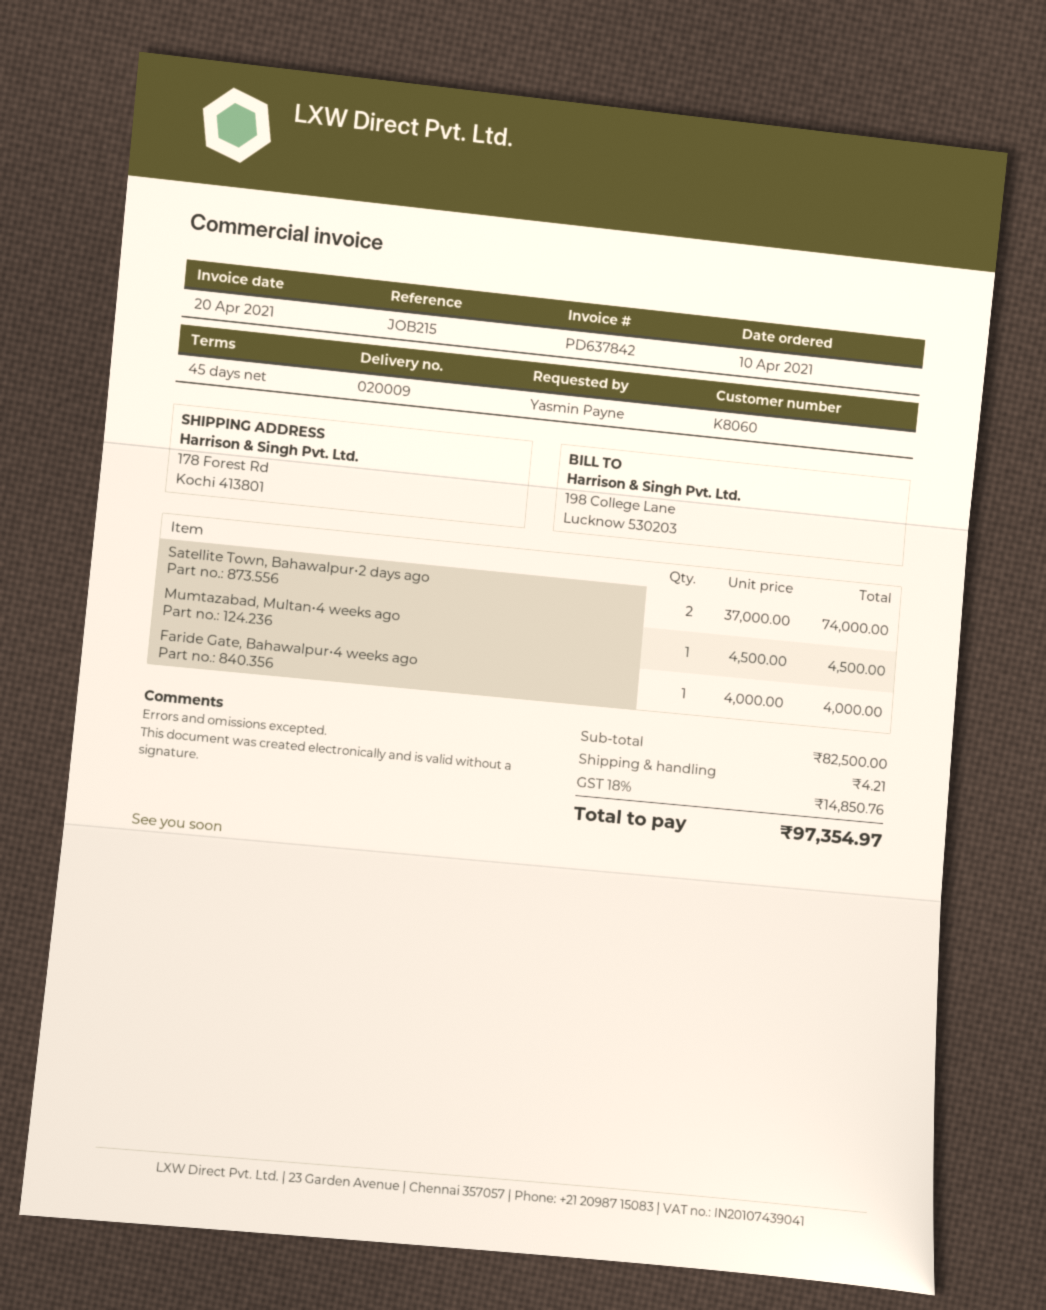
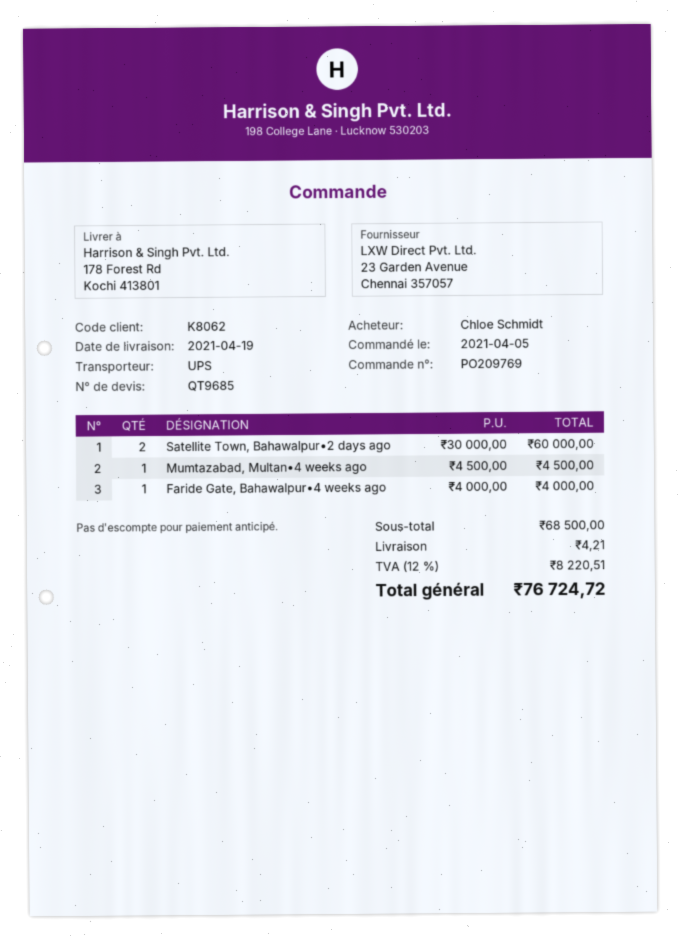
order date: 2021-04-10 -> 2021-04-05
customer number: K8060 -> K8062
ordered by: Yasmin Payne -> Chloe Schmidt
Satellite Town, Bahawalpur•2 days ago: 2 x 37000.00 = 74000.00 -> 2 x 30000.00 = 60000.00
subtotal: 82500.00 -> 68500.00
tax: 18% = 14850.76 -> 12% = 8220.51
total: 97354.97 -> 76724.72

